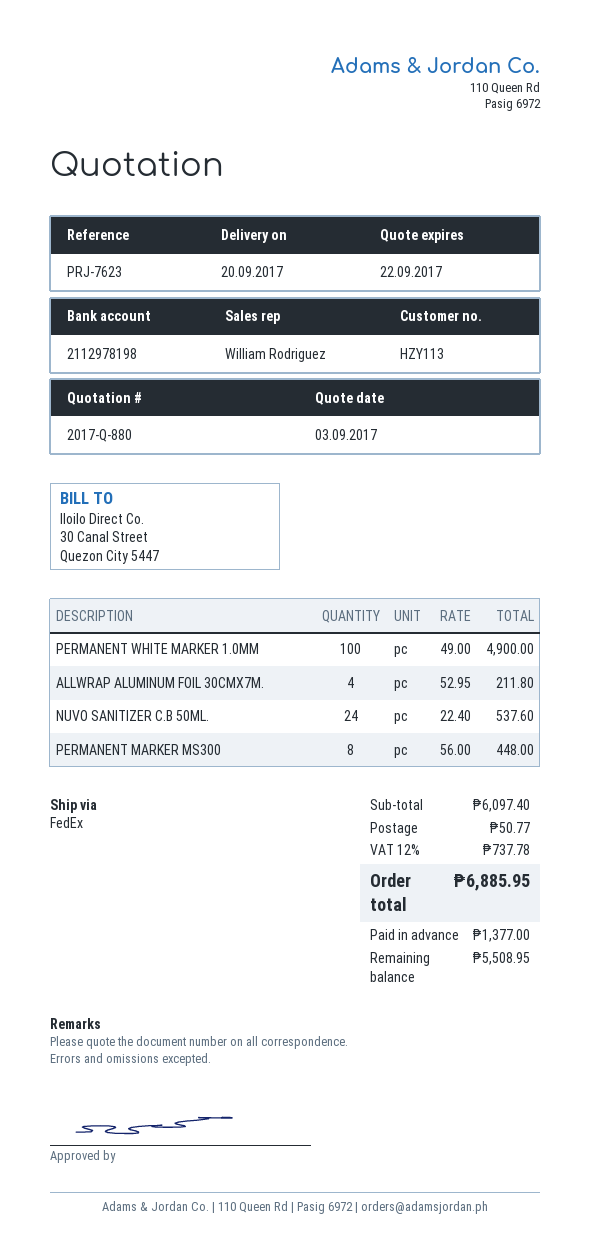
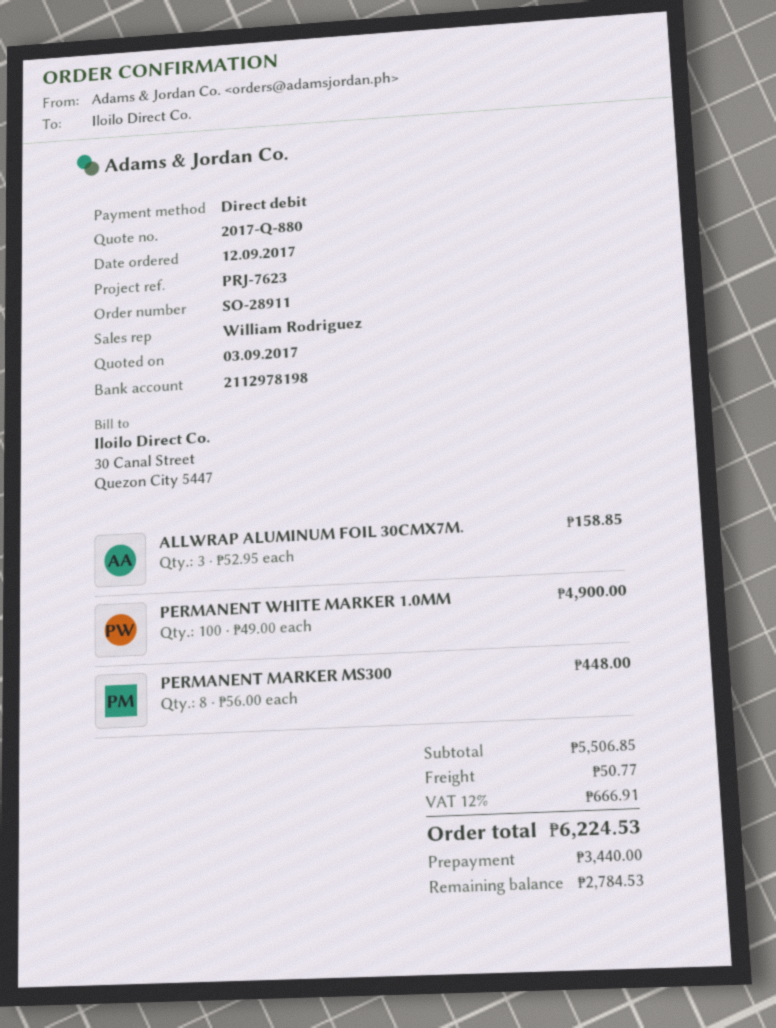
ALLWRAP ALUMINUM FOIL 30CMX7M.: 4 x 52.95 = 211.80 -> 3 x 52.95 = 158.85
NUVO SANITIZER C.B 50ML.: 24 x 22.40 = 537.60 -> none
subtotal: 6097.40 -> 5506.85
tax: 12% = 737.78 -> 12% = 666.91
total: 6885.95 -> 6224.53
deposit: 1377.00 -> 3440.00
balance: 5508.95 -> 2784.53

